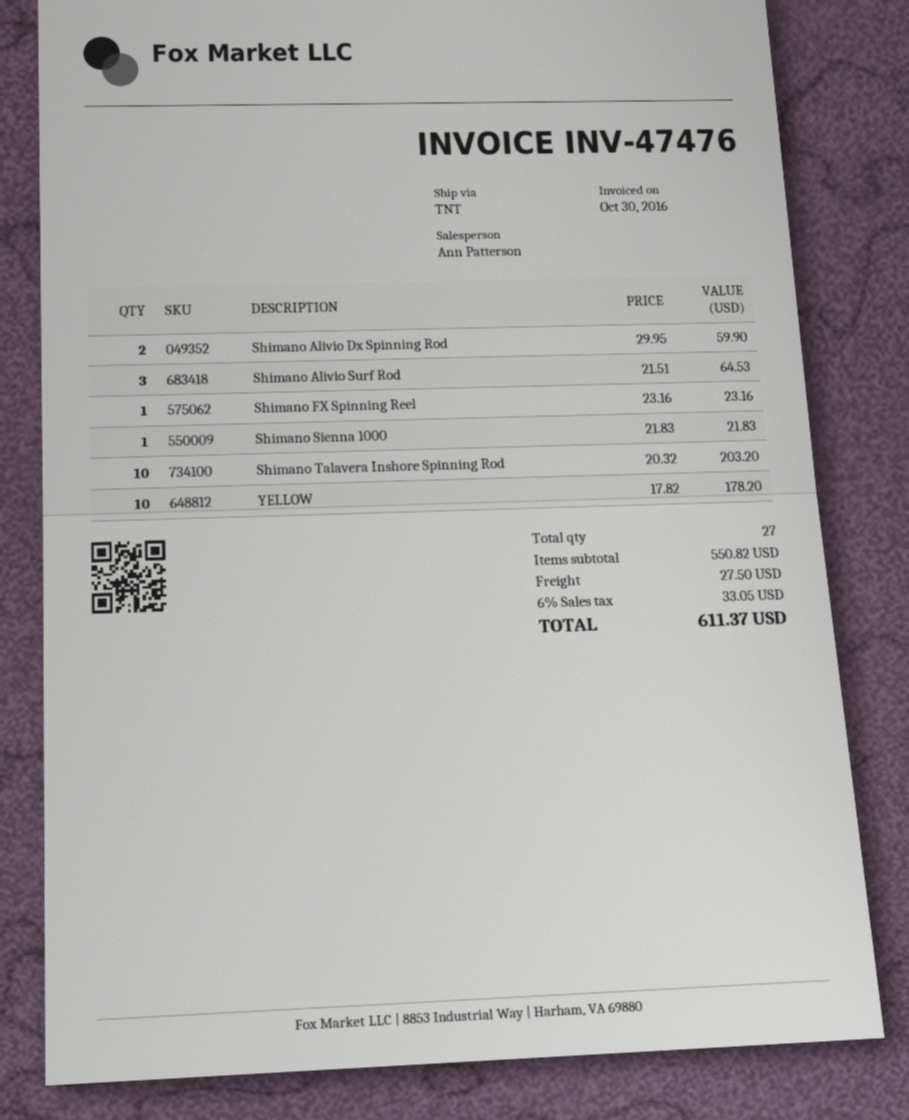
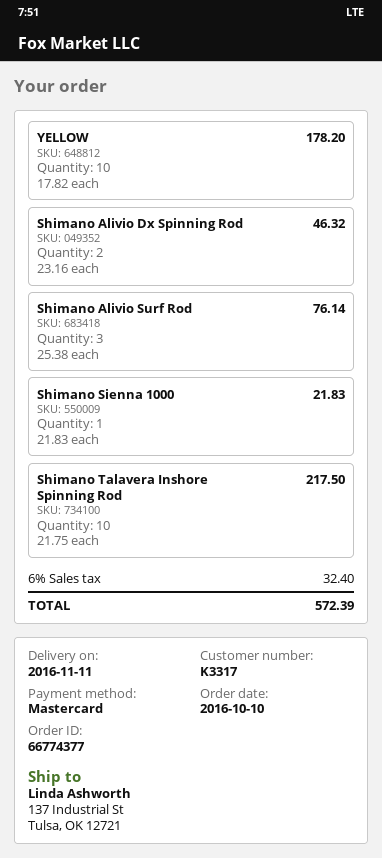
Shimano Alivio Dx Spinning Rod: 2 x 29.95 = 59.90 -> 2 x 23.16 = 46.32
Shimano Alivio Surf Rod: 3 x 21.51 = 64.53 -> 3 x 25.38 = 76.14
Shimano FX Spinning Reel: 1 x 23.16 = 23.16 -> none
Shimano Talavera Inshore Spinning Rod: 10 x 20.32 = 203.20 -> 10 x 21.75 = 217.50
shipping: 27.50 -> none
tax: 6% = 33.05 -> 6% = 32.40
total: 611.37 -> 572.39

